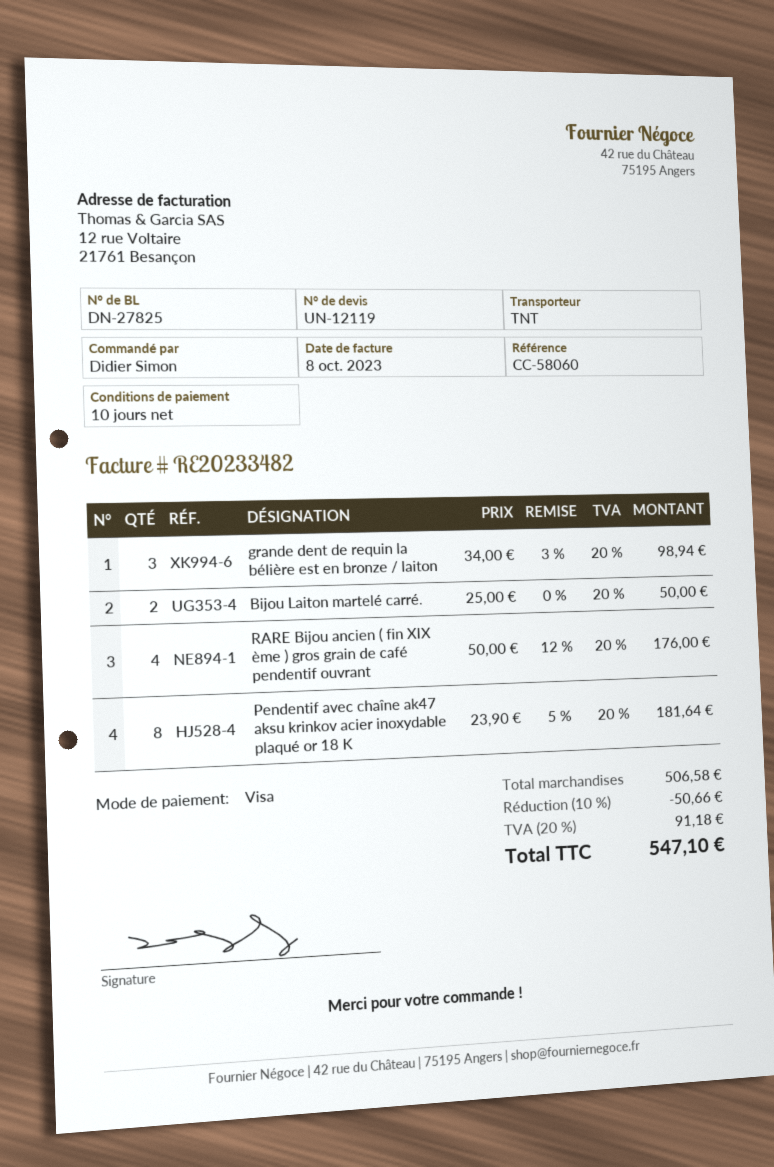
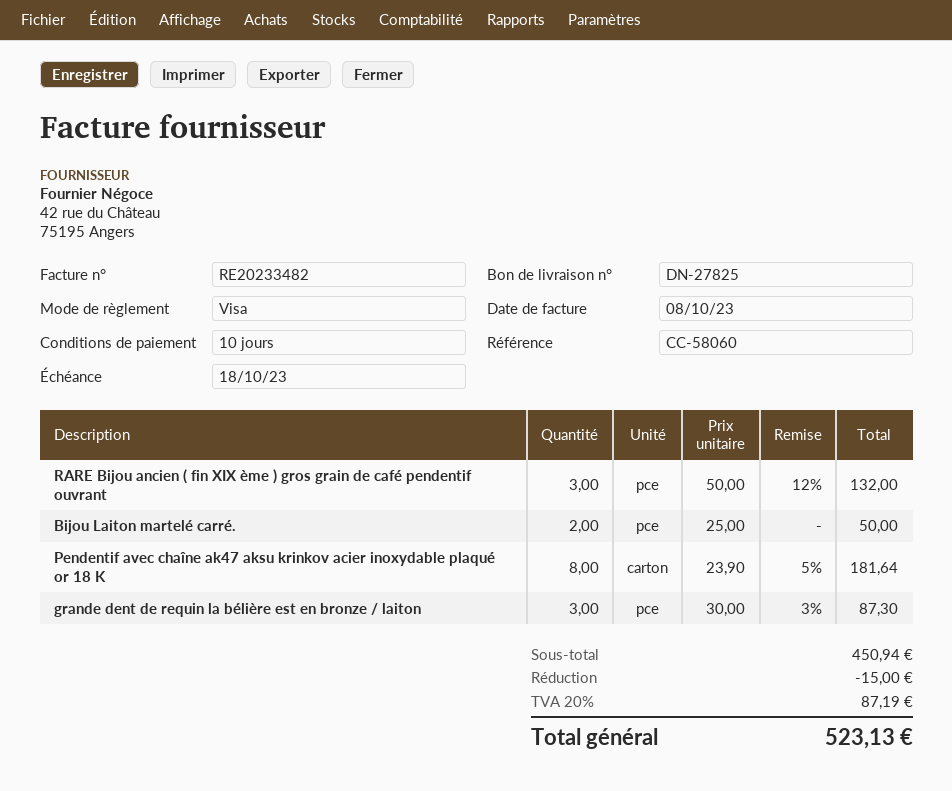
grande dent de requin la bélière est en bronze / laiton: 3 x 34.00 - 3% = 98.94 -> 3 x 30.00 - 3% = 87.30
RARE Bijou ancien ( fin XIX ème ) gros grain de café pendentif ouvrant: 4 x 50.00 - 12% = 176.00 -> 3 x 50.00 - 12% = 132.00
subtotal: 506.58 -> 450.94
discount: 50.66 -> 15.00
tax: 20% = 91.18 -> 20% = 87.19
total: 547.10 -> 523.13

